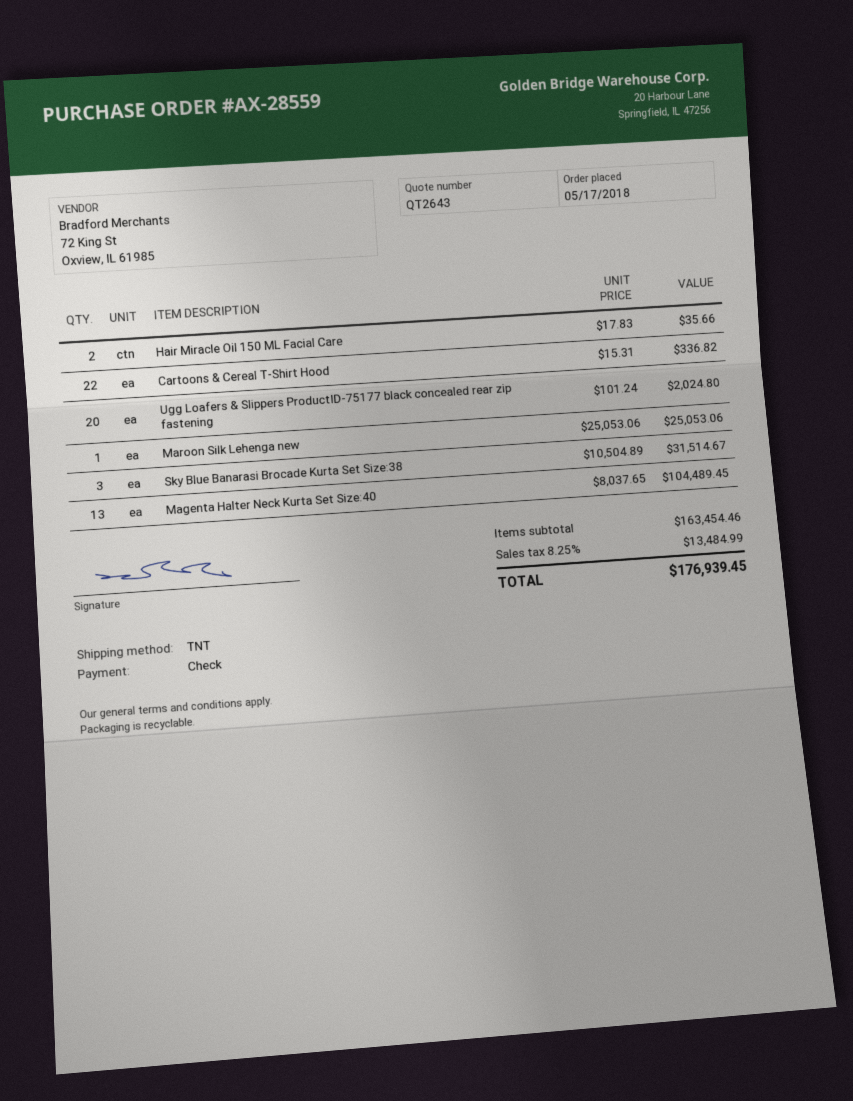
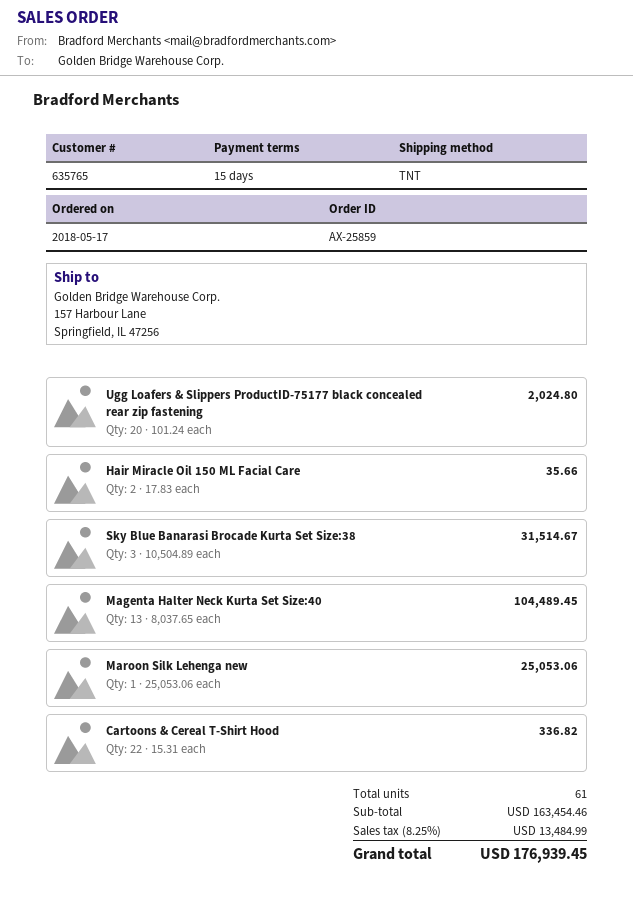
order number: AX-28559 -> AX-25859

